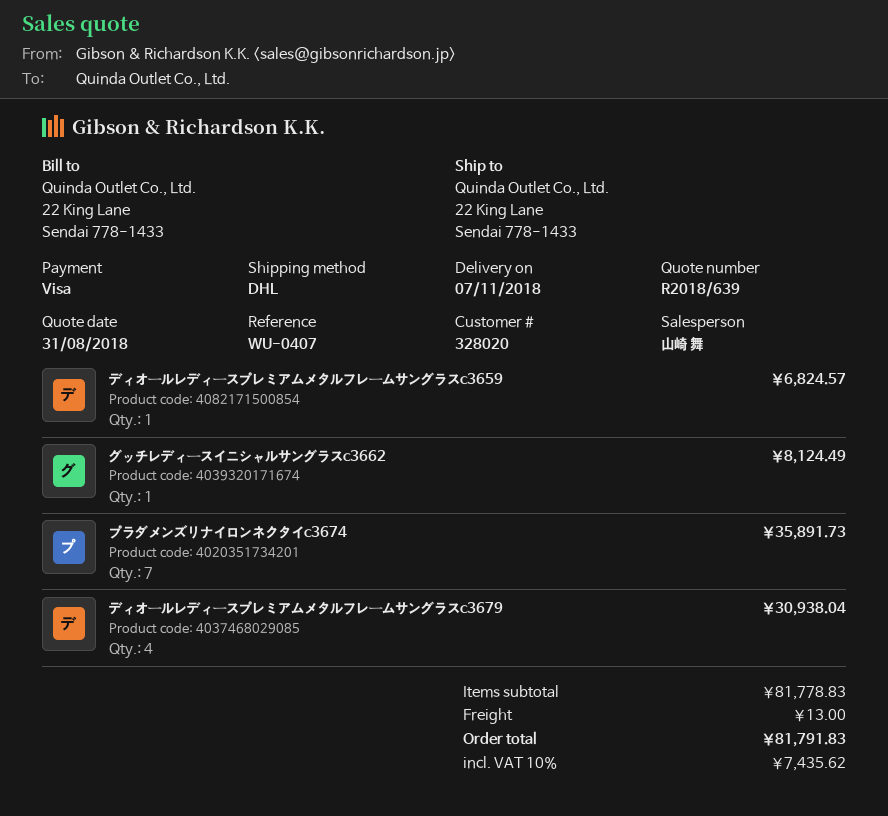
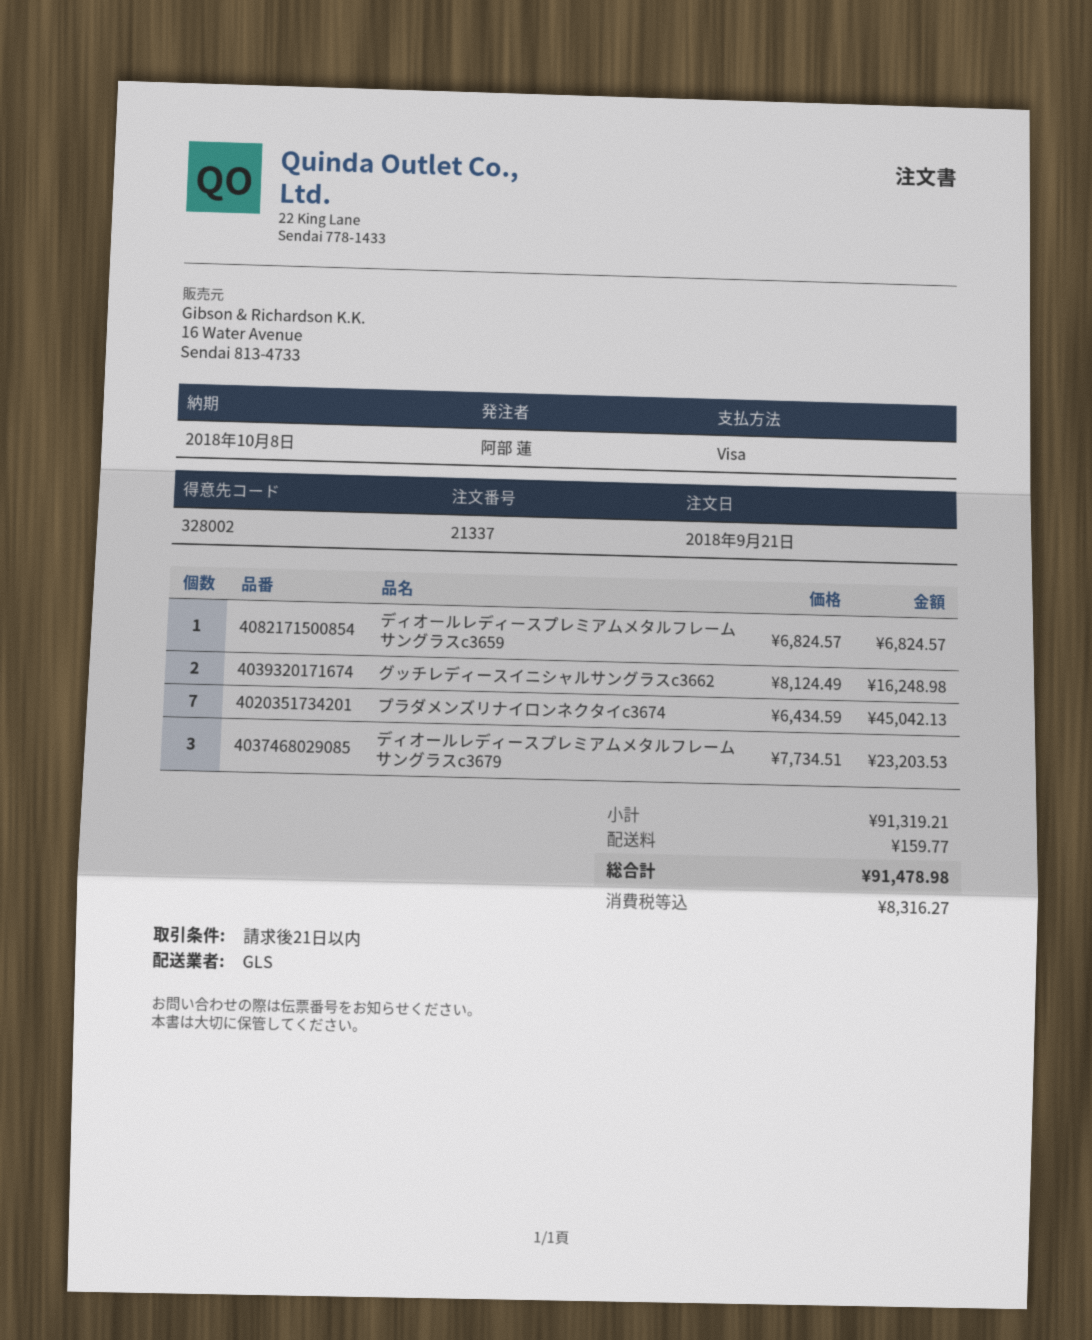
delivery date: 2018-11-07 -> 2018-10-08
customer number: 328020 -> 328002
shipping method: DHL -> GLS
グッチレディースイニシャルサングラスc3662: 1 for 8124.49 -> 2 for 16248.98
プラダメンズリナイロンネクタイc3674: 7 for 35891.73 -> 7 for 45042.13
ディオールレディースプレミアムメタルフレームサングラスc3679: 4 for 30938.04 -> 3 for 23203.53
subtotal: 81778.83 -> 91319.21
shipping: 13.00 -> 159.77
tax: 7435.62 -> 8316.27
total: 81791.83 -> 91478.98

